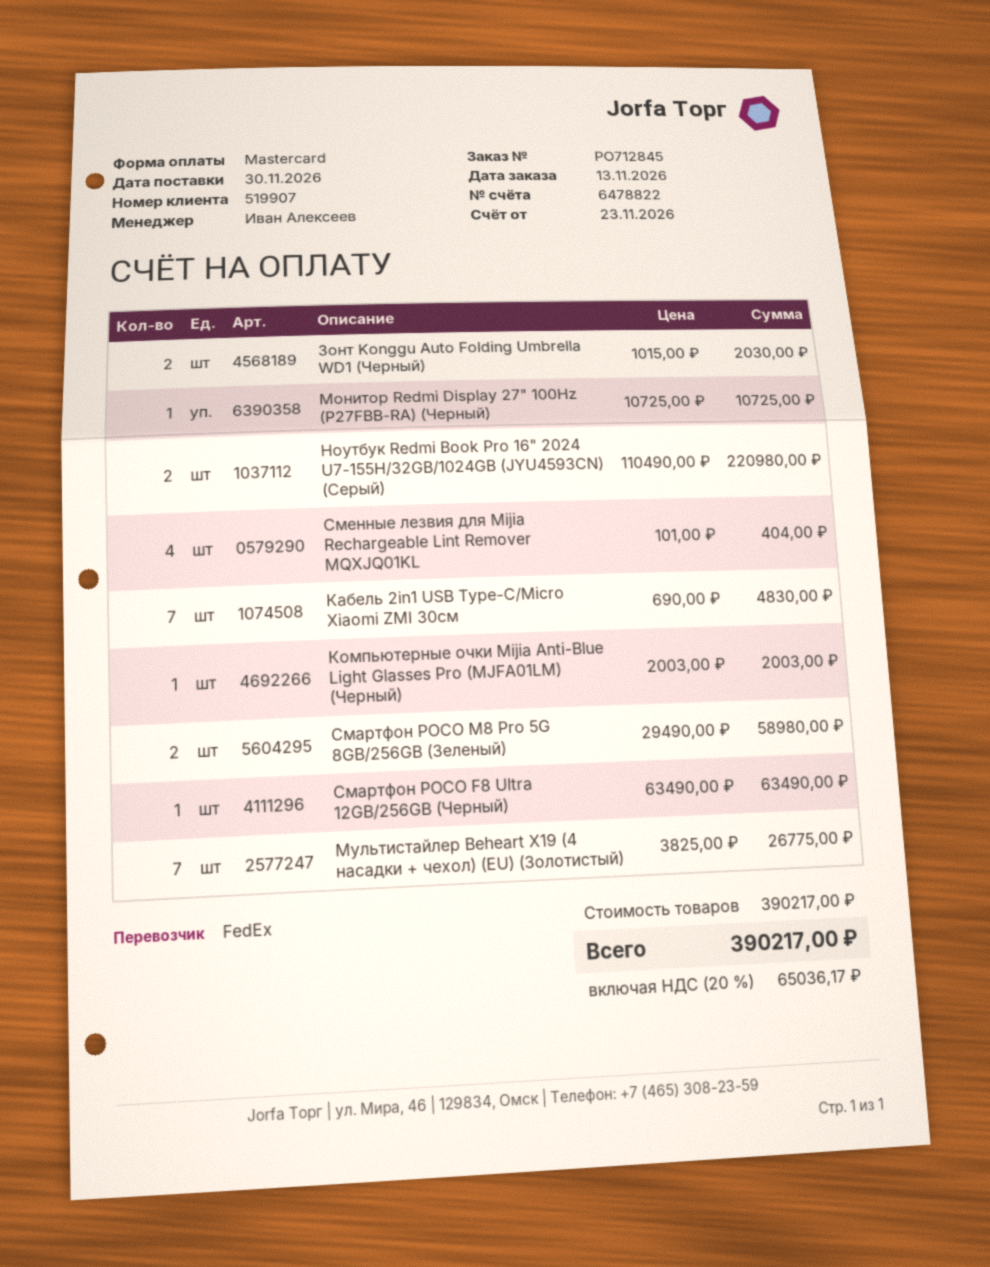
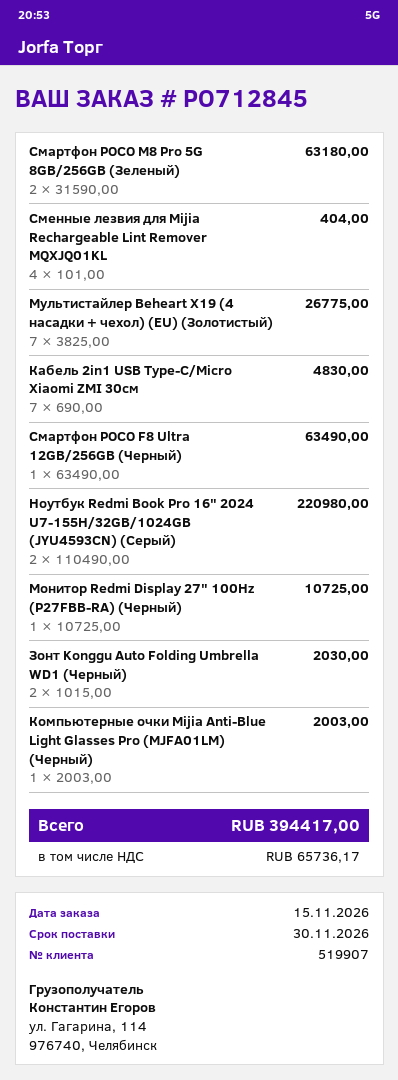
order date: 2026-11-13 -> 2026-11-15
Смартфон POCO M8 Pro 5G 8GB/256GB (Зеленый): 2 x 29490.00 = 58980.00 -> 2 x 31590.00 = 63180.00
tax: 65036.17 -> 65736.17
total: 390217.00 -> 394417.00

